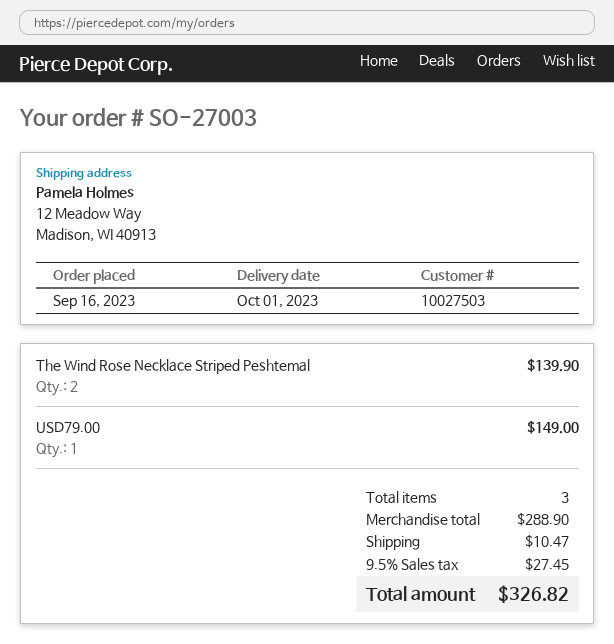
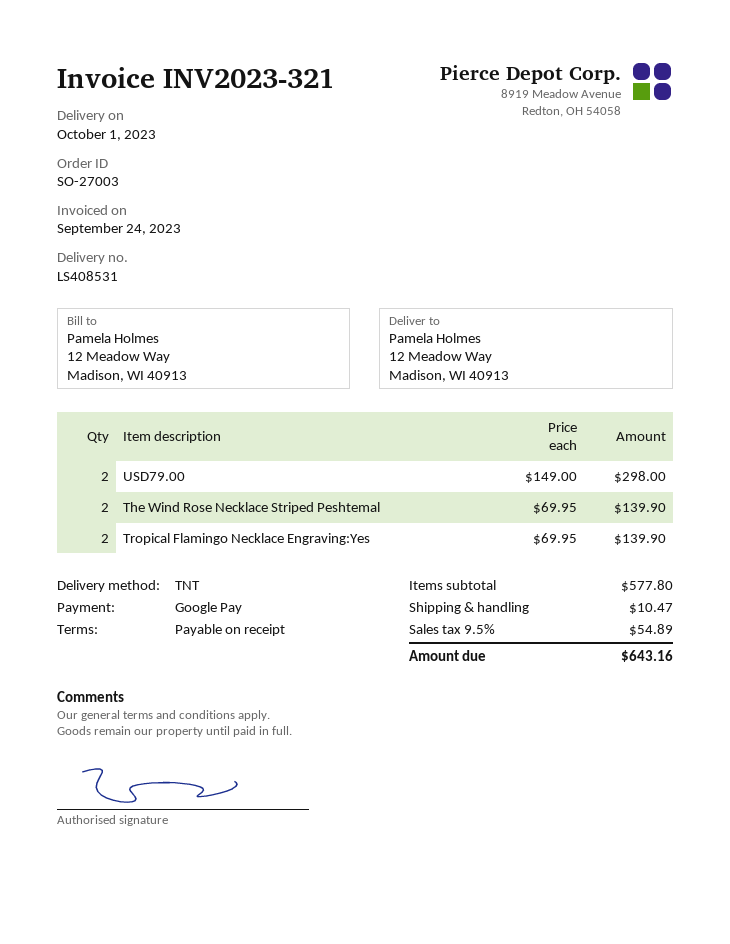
USD79.00: 1 for 149.00 -> 2 for 298.00
Tropical Flamingo Necklace Engraving:Yes: none -> 2 for 139.90
subtotal: 288.90 -> 577.80
tax: 9.5% = 27.45 -> 9.5% = 54.89
total: 326.82 -> 643.16

